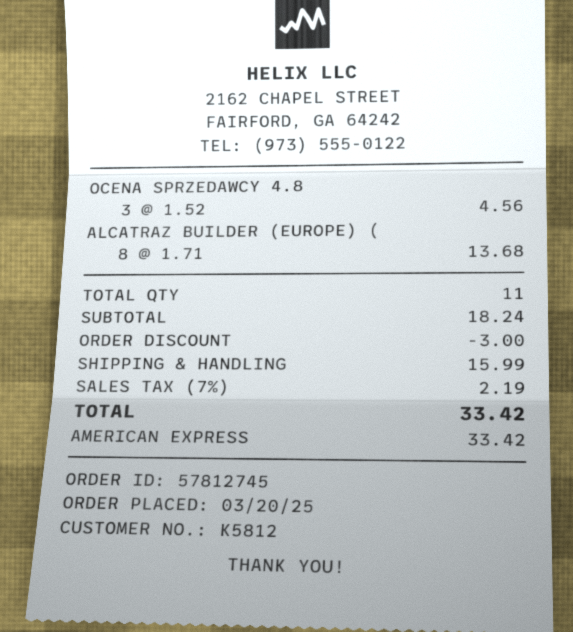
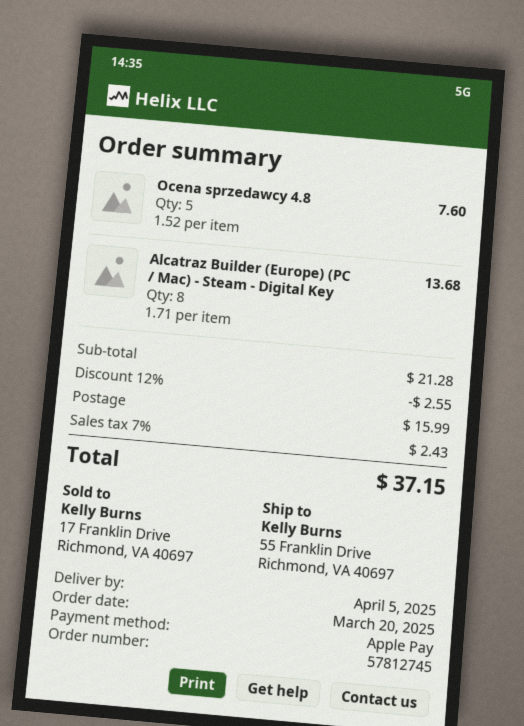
payment method: American Express -> Apple Pay
OCENA SPRZEDAWCY 4.8: 3 x 1.52 = 4.56 -> 5 x 1.52 = 7.60
subtotal: 18.24 -> 21.28
discount: 3.00 -> 2.55
tax: 7% = 2.19 -> 7% = 2.43
total: 33.42 -> 37.15

